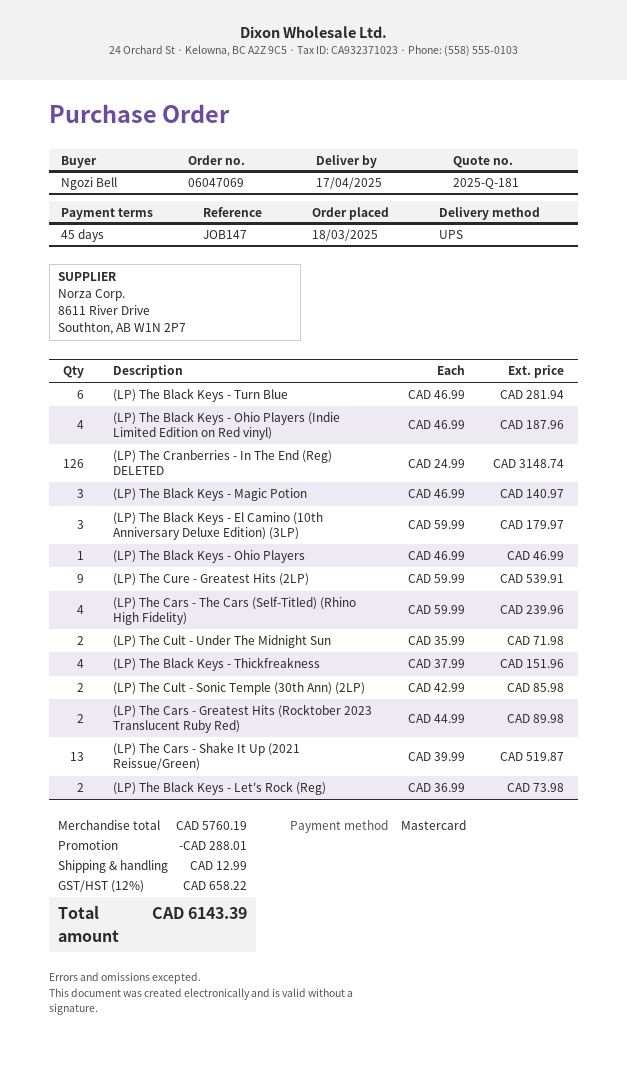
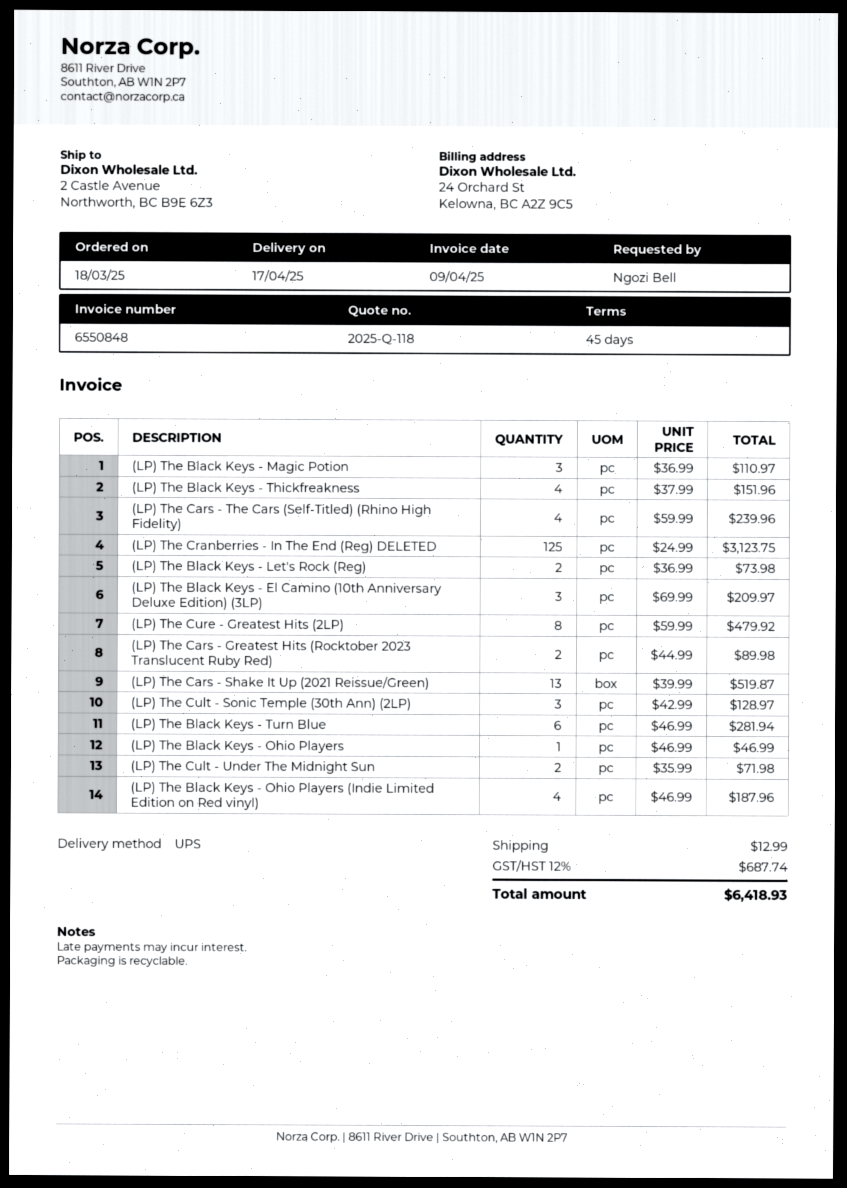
quote number: 2025-Q-181 -> 2025-Q-118
(LP) The Cranberries - In The End (Reg) DELETED: 126 x 24.99 = 3148.74 -> 125 x 24.99 = 3123.75
(LP) The Black Keys - Magic Potion: 3 x 46.99 = 140.97 -> 3 x 36.99 = 110.97
(LP) The Black Keys - El Camino (10th Anniversary Deluxe Edition) (3LP): 3 x 59.99 = 179.97 -> 3 x 69.99 = 209.97
(LP) The Cure - Greatest Hits (2LP): 9 x 59.99 = 539.91 -> 8 x 59.99 = 479.92
(LP) The Cult - Sonic Temple (30th Ann) (2LP): 2 x 42.99 = 85.98 -> 3 x 42.99 = 128.97
discount: 288.01 -> none
tax: 12% = 658.22 -> 12% = 687.74
total: 6143.39 -> 6418.93

